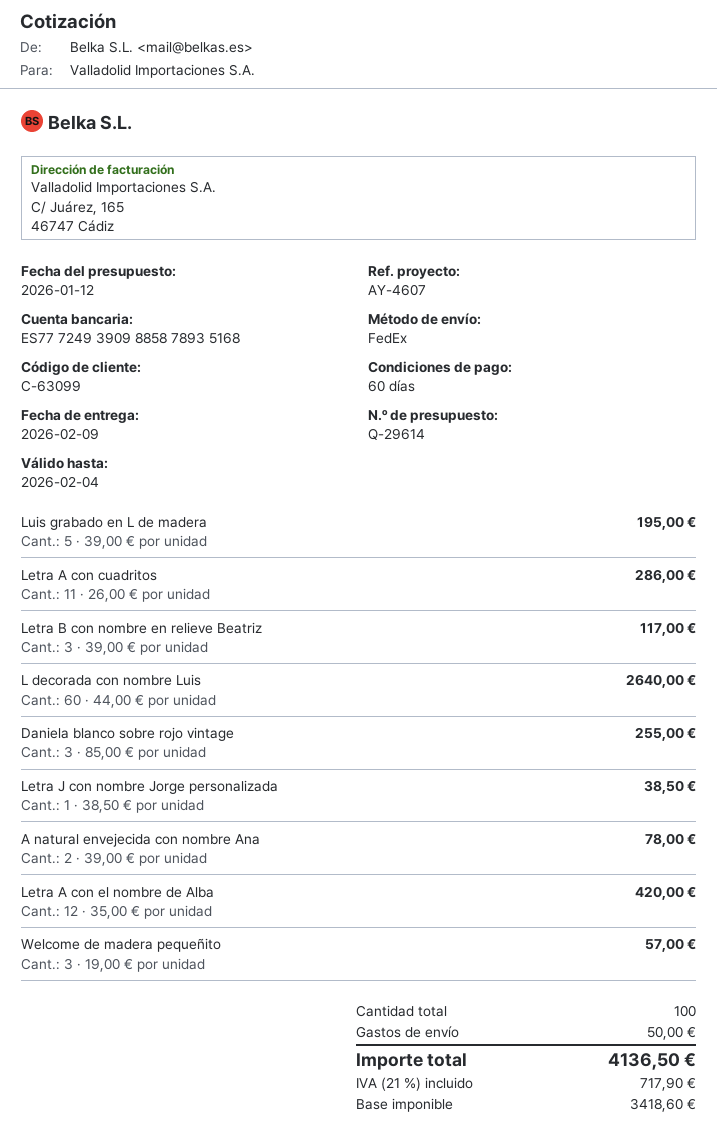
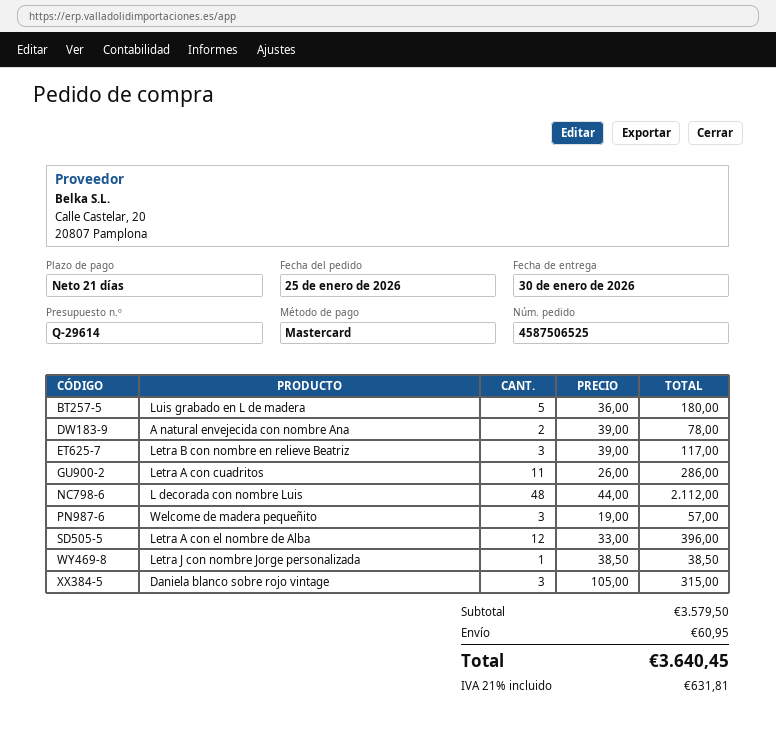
delivery date: 2026-02-09 -> 2026-01-30
payment terms: 60 days -> 21 days
Luis grabado en L de madera: 5 x 39.00 = 195.00 -> 5 x 36.00 = 180.00
L decorada con nombre Luis: 60 x 44.00 = 2640.00 -> 48 x 44.00 = 2112.00
Daniela blanco sobre rojo vintage: 3 x 85.00 = 255.00 -> 3 x 105.00 = 315.00
Letra A con el nombre de Alba: 12 x 35.00 = 420.00 -> 12 x 33.00 = 396.00
shipping: 50.00 -> 60.95
tax: 21% = 717.90 -> 21% = 631.81
total: 4136.50 -> 3640.45

